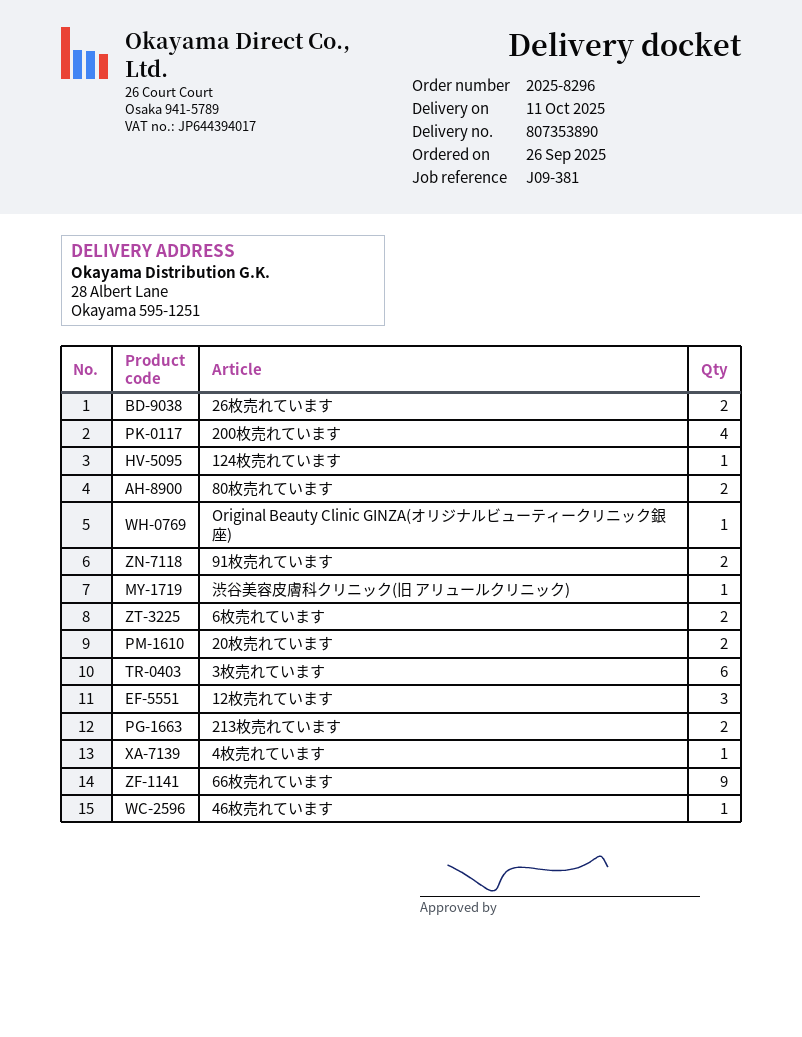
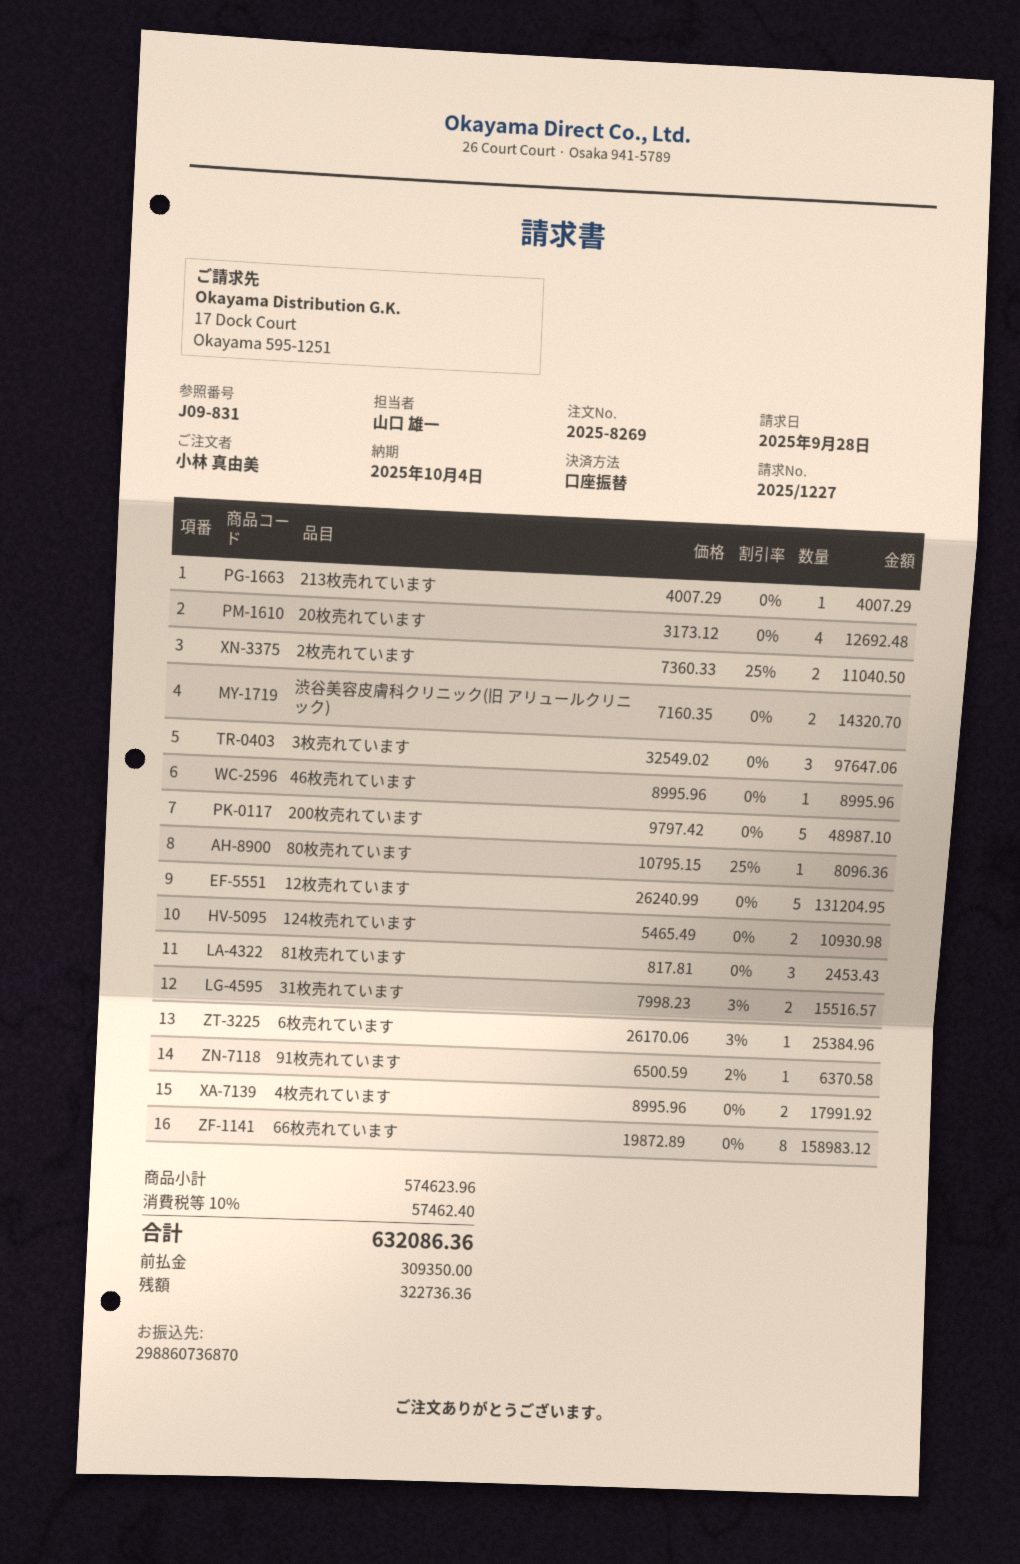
order number: 2025-8296 -> 2025-8269
delivery date: 2025-10-11 -> 2025-10-04
reference: J09-381 -> J09-831
26枚売れています: 2 -> none
200枚売れています: 4 -> 5
124枚売れています: 1 -> 2
80枚売れています: 2 -> 1
Original Beauty Clinic GINZA(オリジナルビューティークリニック銀座): 1 -> none
91枚売れています: 2 -> 1
渋谷美容皮膚科クリニック(旧 アリュールクリニック): 1 -> 2
6枚売れています: 2 -> 1
20枚売れています: 2 -> 4
3枚売れています: 6 -> 3
12枚売れています: 3 -> 5
213枚売れています: 2 -> 1
4枚売れています: 1 -> 2
66枚売れています: 9 -> 8
2枚売れています: none -> 2
81枚売れています: none -> 3
31枚売れています: none -> 2

